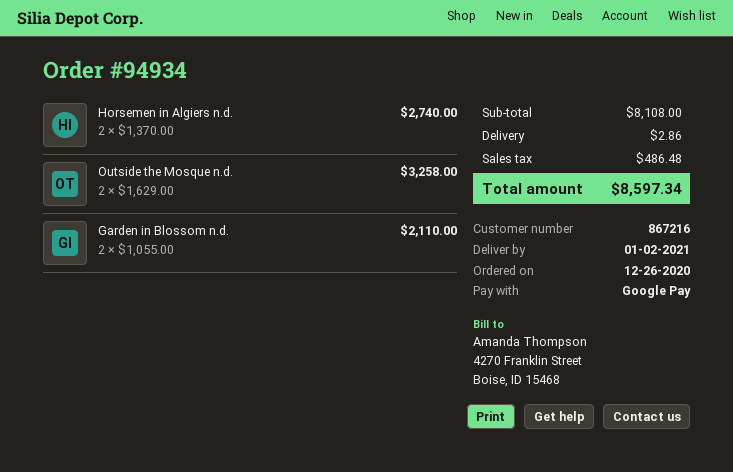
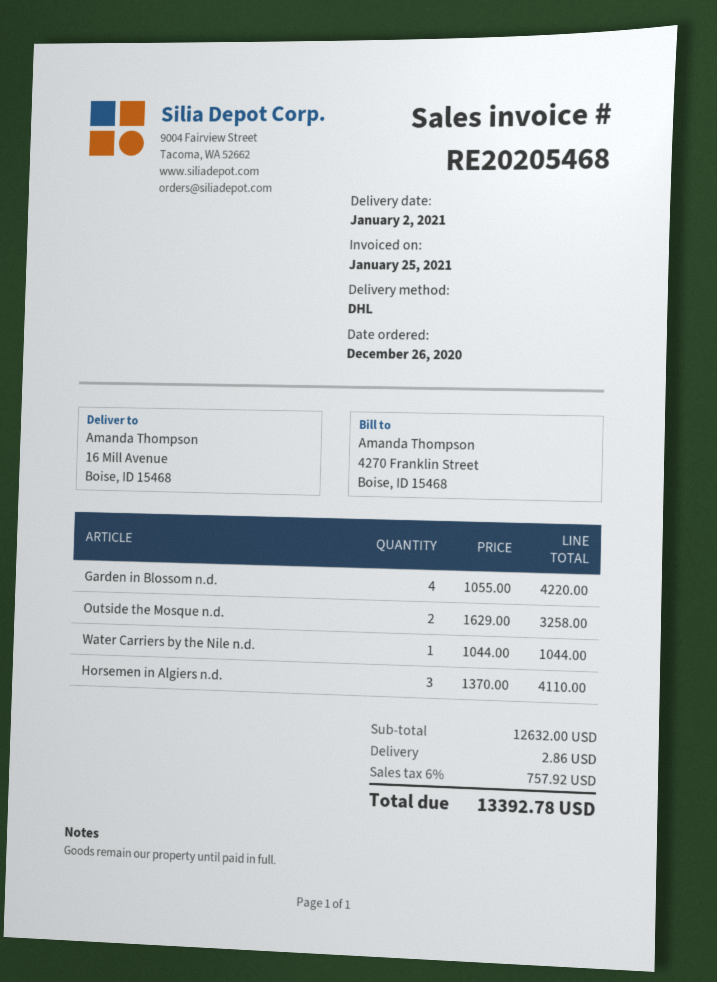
Horsemen in Algiers n.d.: 2 x 1370.00 = 2740.00 -> 3 x 1370.00 = 4110.00
Garden in Blossom n.d.: 2 x 1055.00 = 2110.00 -> 4 x 1055.00 = 4220.00
Water Carriers by the Nile n.d.: none -> 1 x 1044.00 = 1044.00
subtotal: 8108.00 -> 12632.00
tax: 486.48 -> 757.92
total: 8597.34 -> 13392.78

